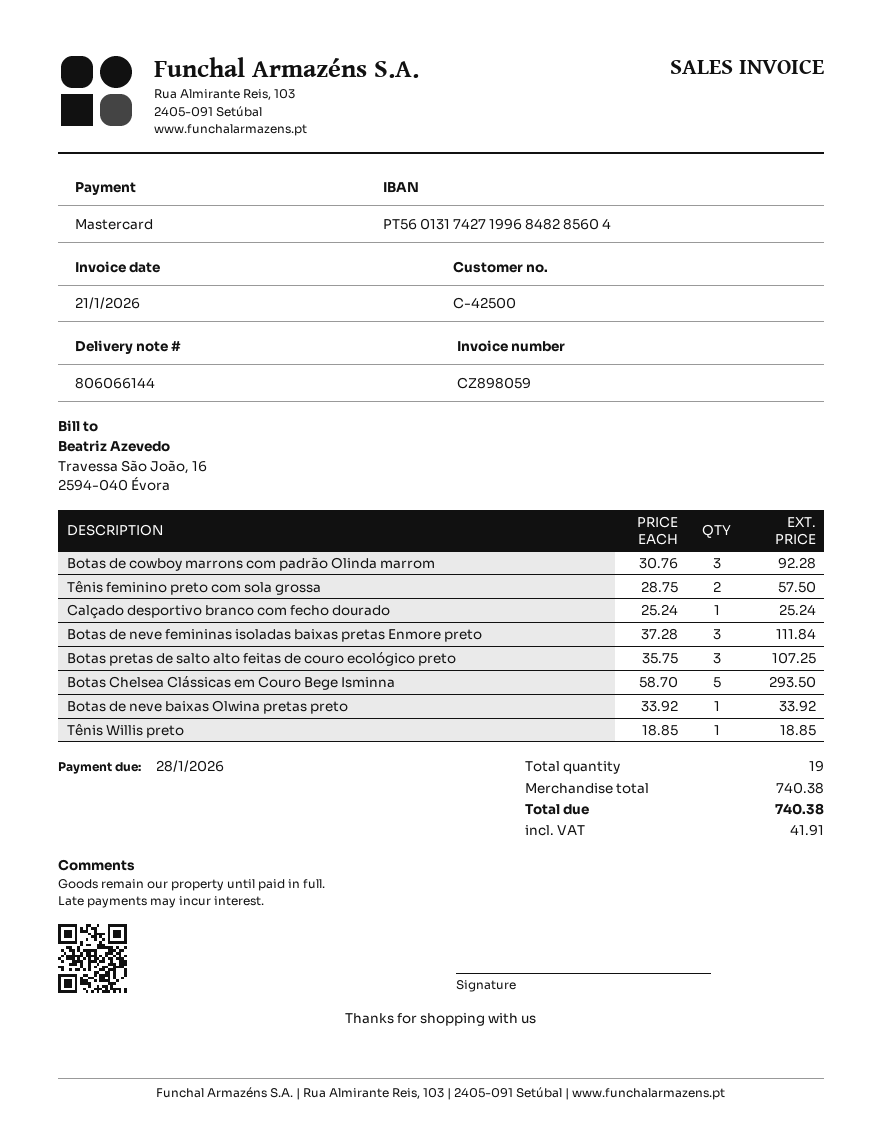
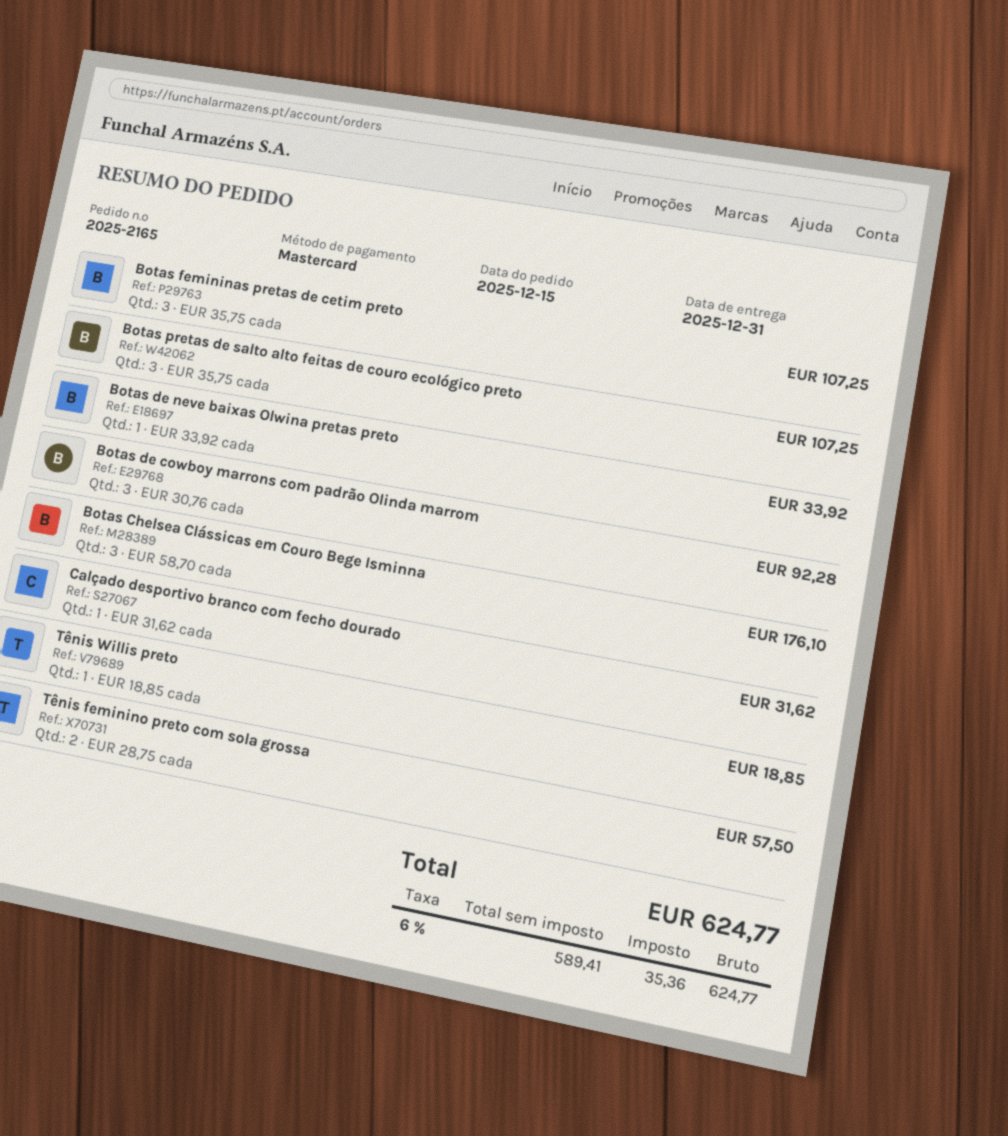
Calçado desportivo branco com fecho dourado: 1 x 25.24 = 25.24 -> 1 x 31.62 = 31.62
Botas de neve femininas isoladas baixas pretas Enmore preto: 3 x 37.28 = 111.84 -> none
Botas Chelsea Clássicas em Couro Bege Isminna: 5 x 58.70 = 293.50 -> 3 x 58.70 = 176.10
Botas femininas pretas de cetim preto: none -> 3 x 35.75 = 107.25
tax: 41.91 -> 35.36
total: 740.38 -> 624.77

